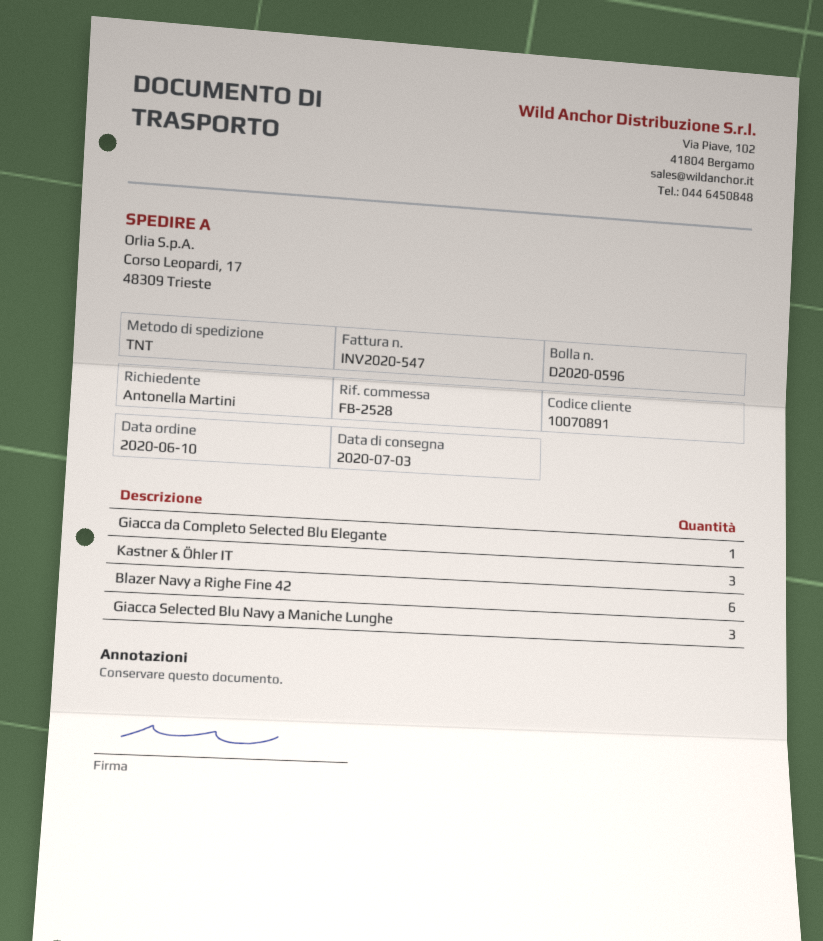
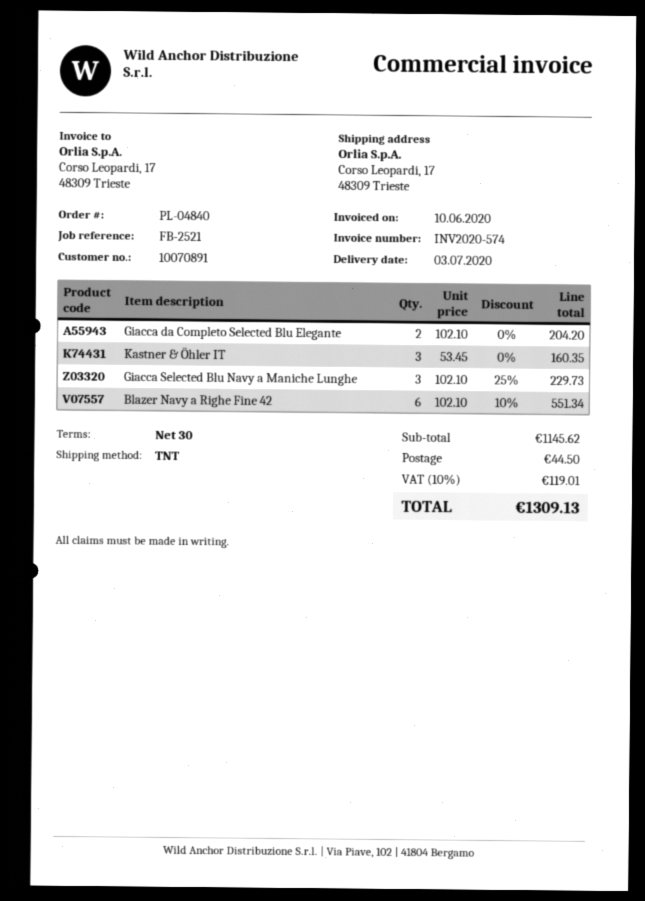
invoice number: INV2020-547 -> INV2020-574
reference: FB-2528 -> FB-2521
Giacca da Completo Selected Blu Elegante: 1 -> 2

